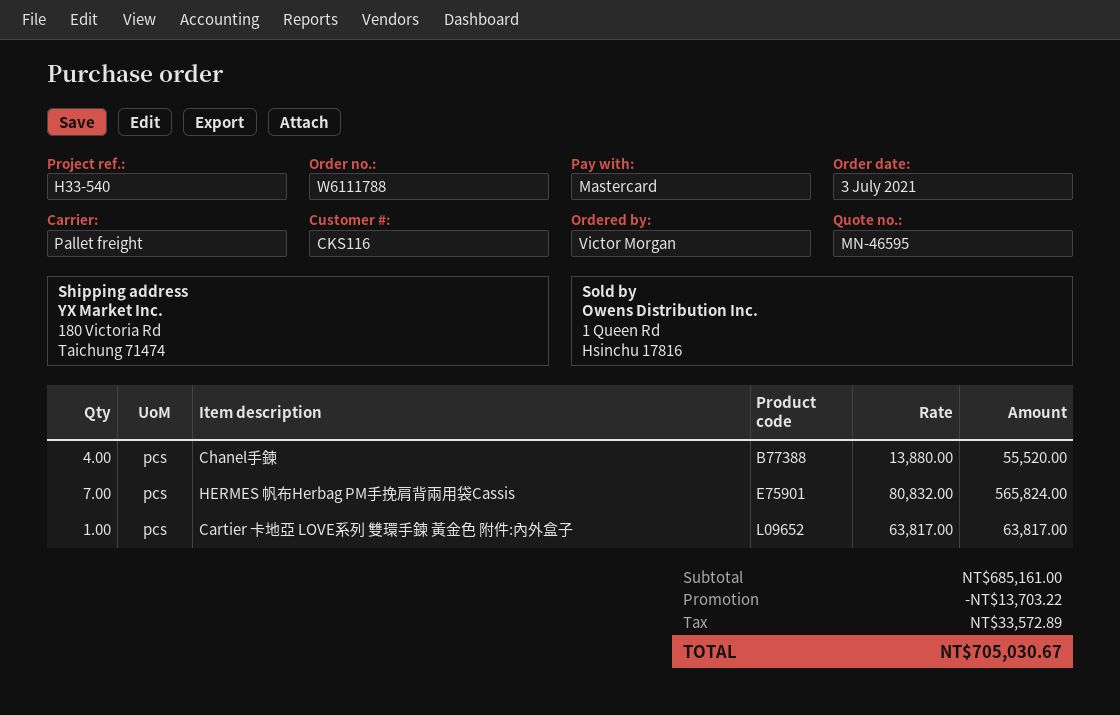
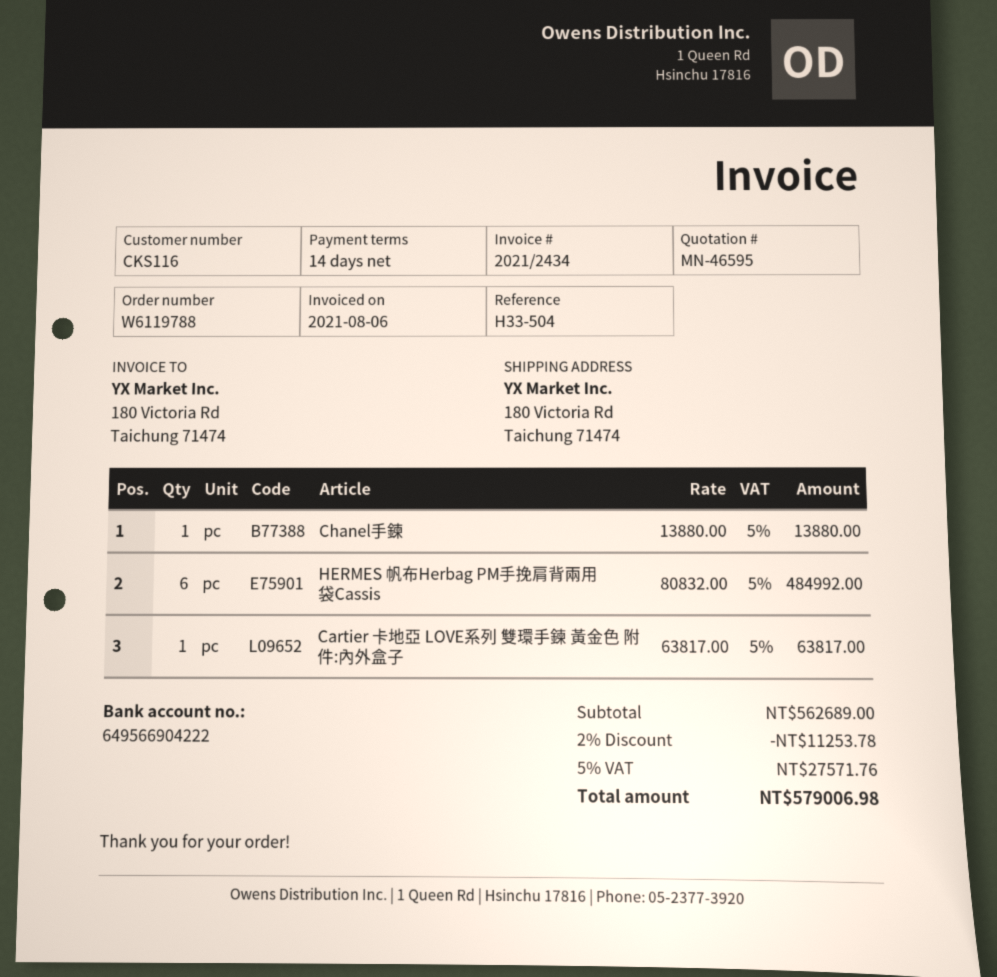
order number: W6111788 -> W6119788
reference: H33-540 -> H33-504
Chanel手鍊: 4 x 13880.00 = 55520.00 -> 1 x 13880.00 = 13880.00
HERMES 帆布Herbag PM手挽肩背兩用袋Cassis: 7 x 80832.00 = 565824.00 -> 6 x 80832.00 = 484992.00
subtotal: 685161.00 -> 562689.00
discount: 13703.22 -> 11253.78
tax: 33572.89 -> 27571.76
total: 705030.67 -> 579006.98

